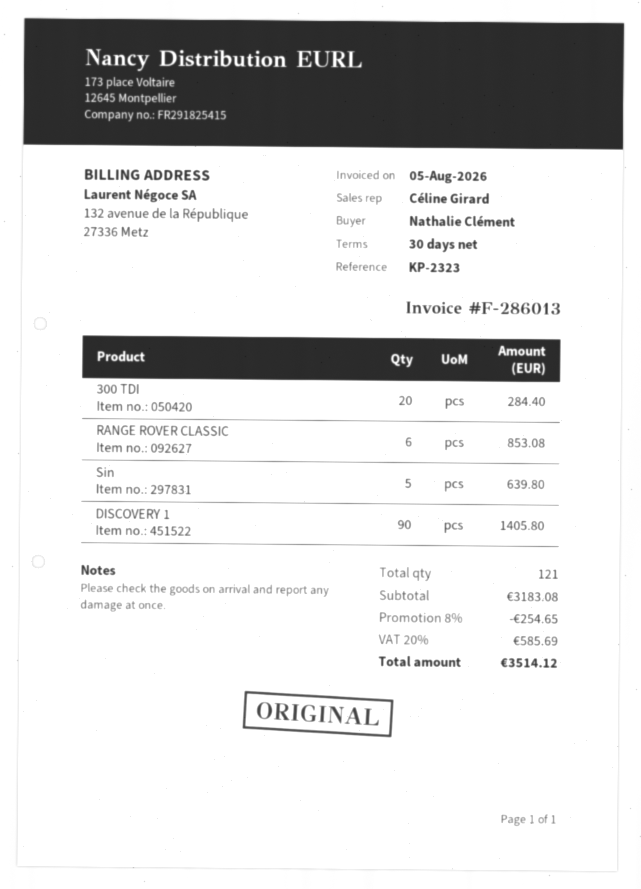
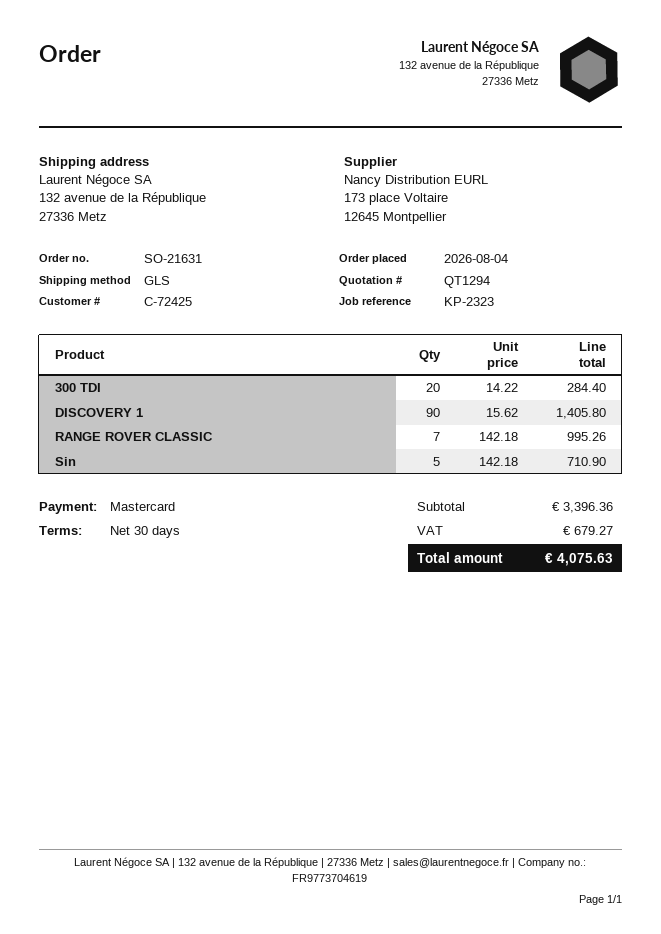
RANGE ROVER CLASSIC: 6 for 853.08 -> 7 for 995.26
Sin: 5 for 639.80 -> 5 for 710.90
subtotal: 3183.08 -> 3396.36
discount: 8% = 254.65 -> none
tax: 585.69 -> 679.27
total: 3514.12 -> 4075.63

